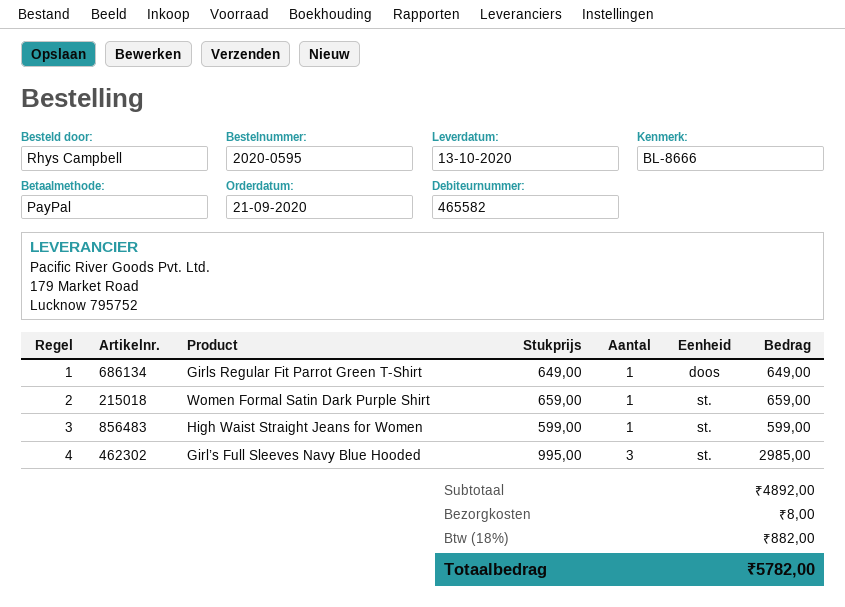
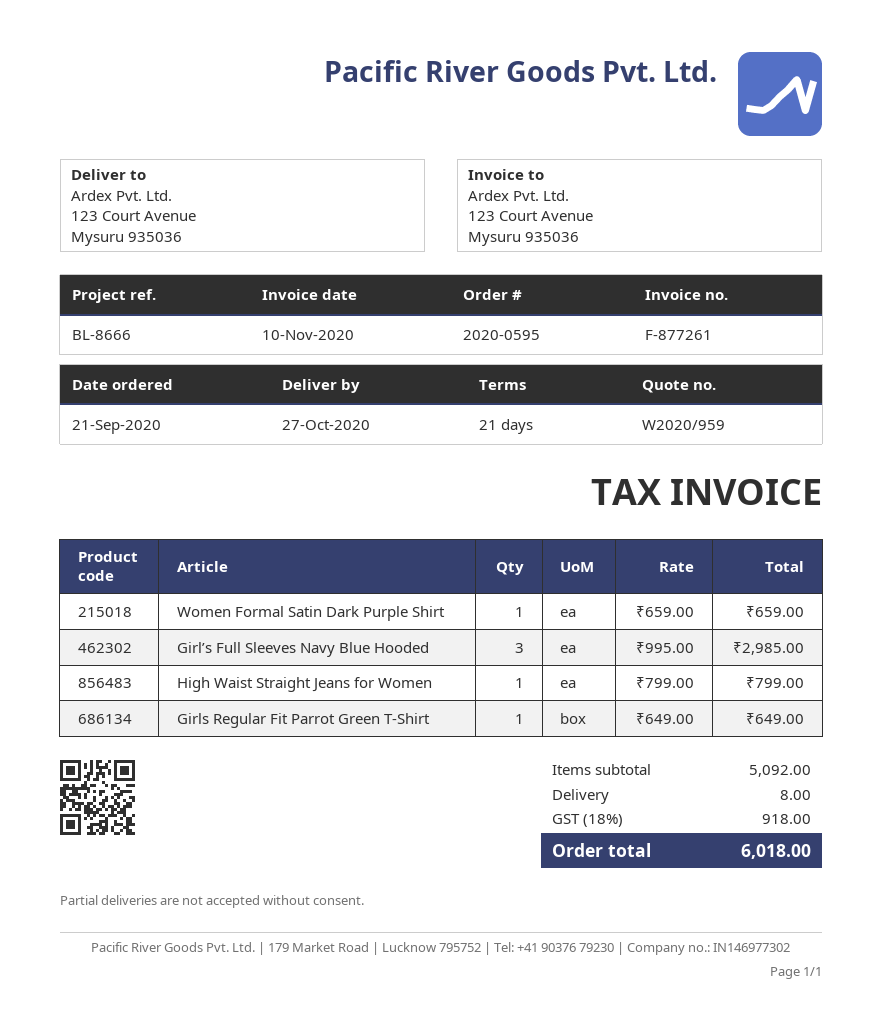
delivery date: 2020-10-13 -> 2020-10-27
High Waist Straight Jeans for Women: 1 x 599.00 = 599.00 -> 1 x 799.00 = 799.00
subtotal: 4892.00 -> 5092.00
tax: 18% = 882.00 -> 18% = 918.00
total: 5782.00 -> 6018.00

